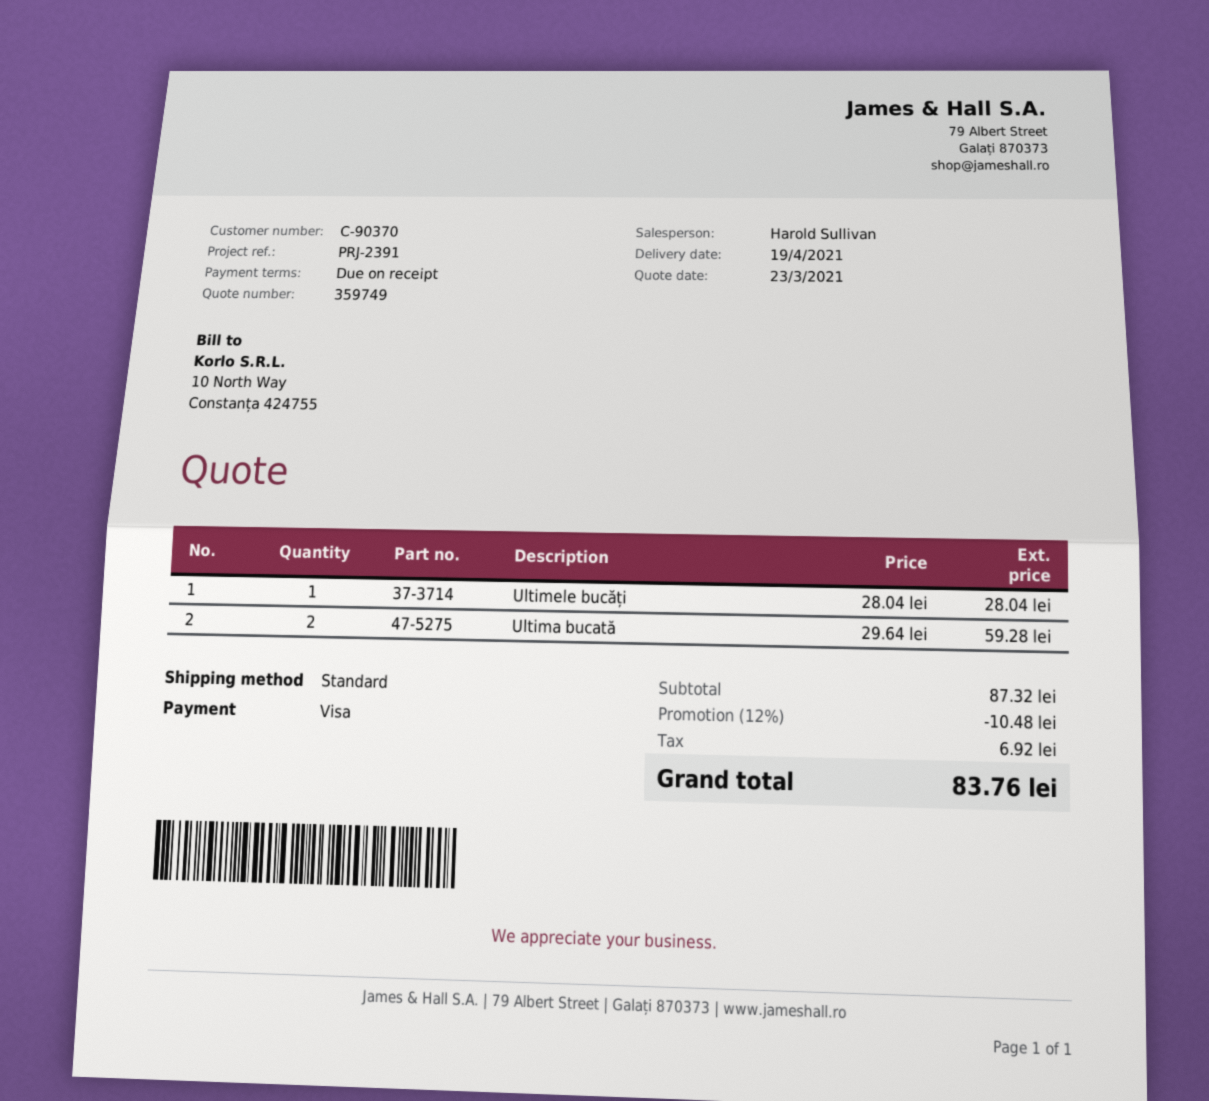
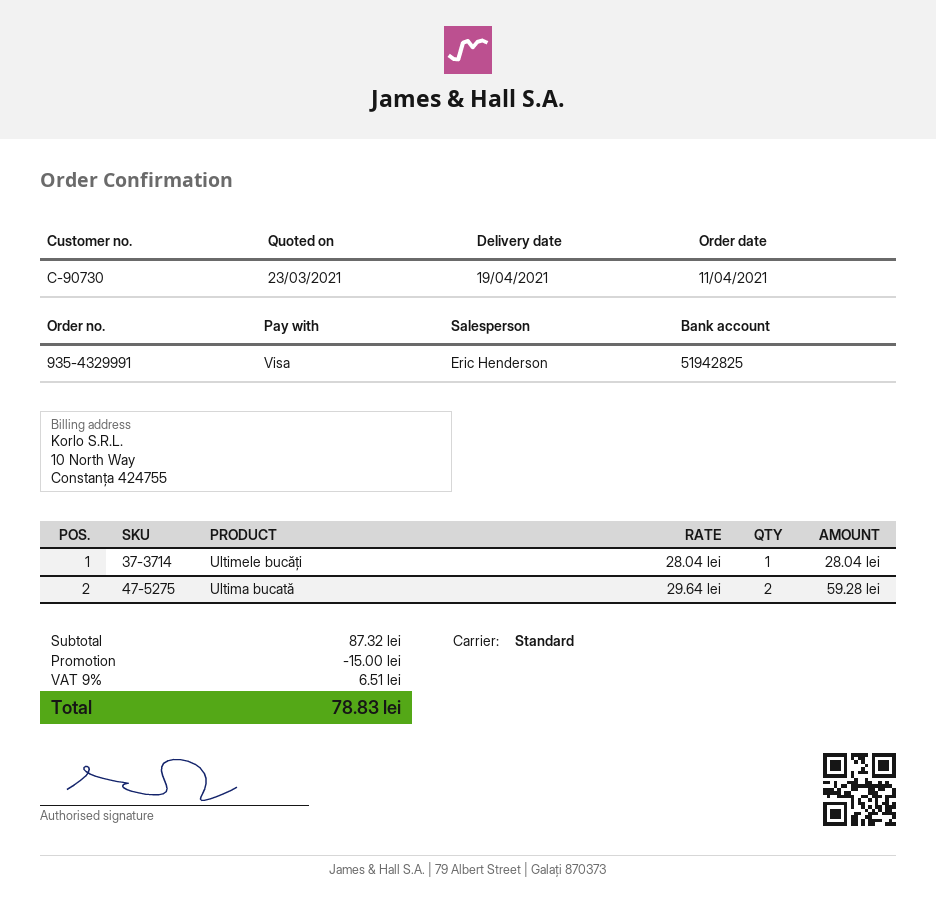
customer number: C-90370 -> C-90730
sales rep: Harold Sullivan -> Eric Henderson
discount: 10.48 -> 15.00
tax: 6.92 -> 6.51
total: 83.76 -> 78.83

